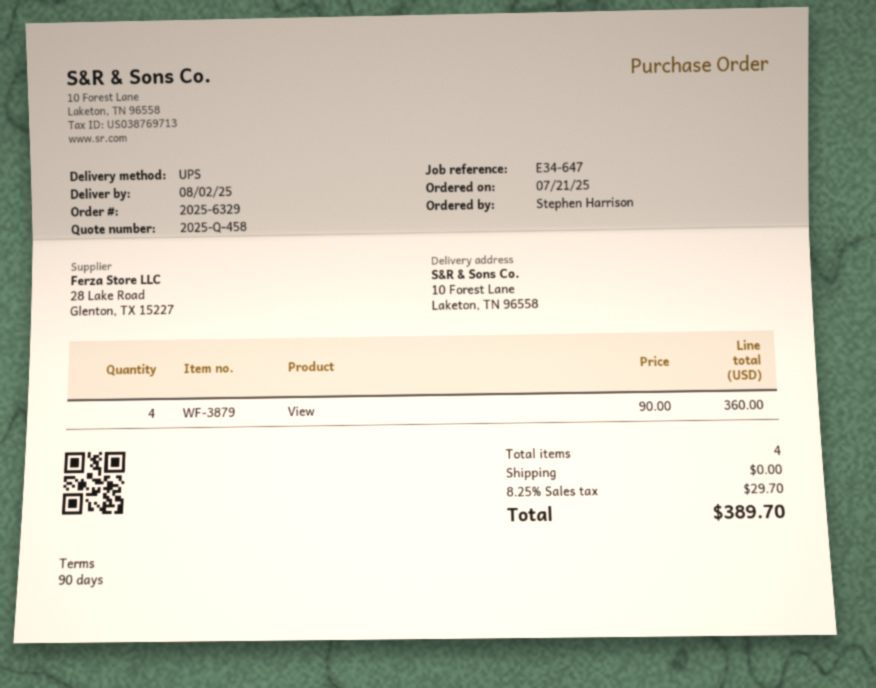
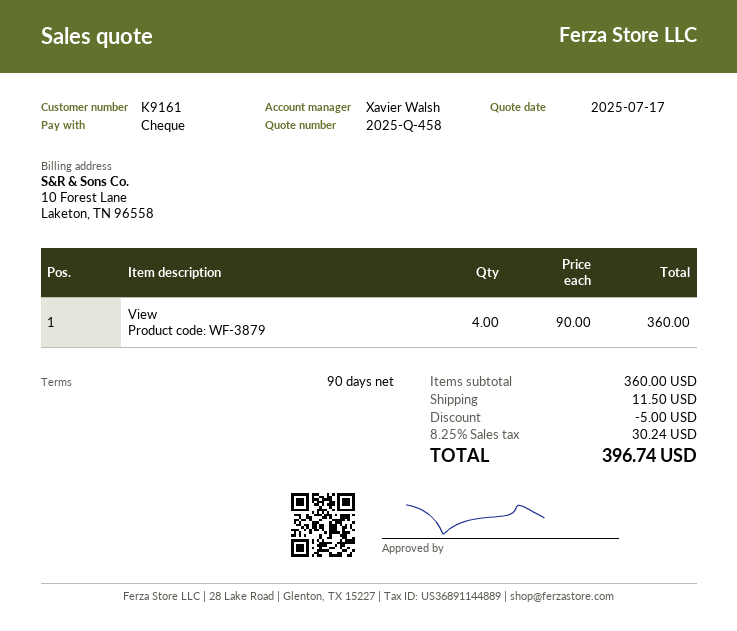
discount: none -> 5.00
shipping: 0.00 -> 11.50
tax: 8.25% = 29.70 -> 8.25% = 30.24
total: 389.70 -> 396.74

